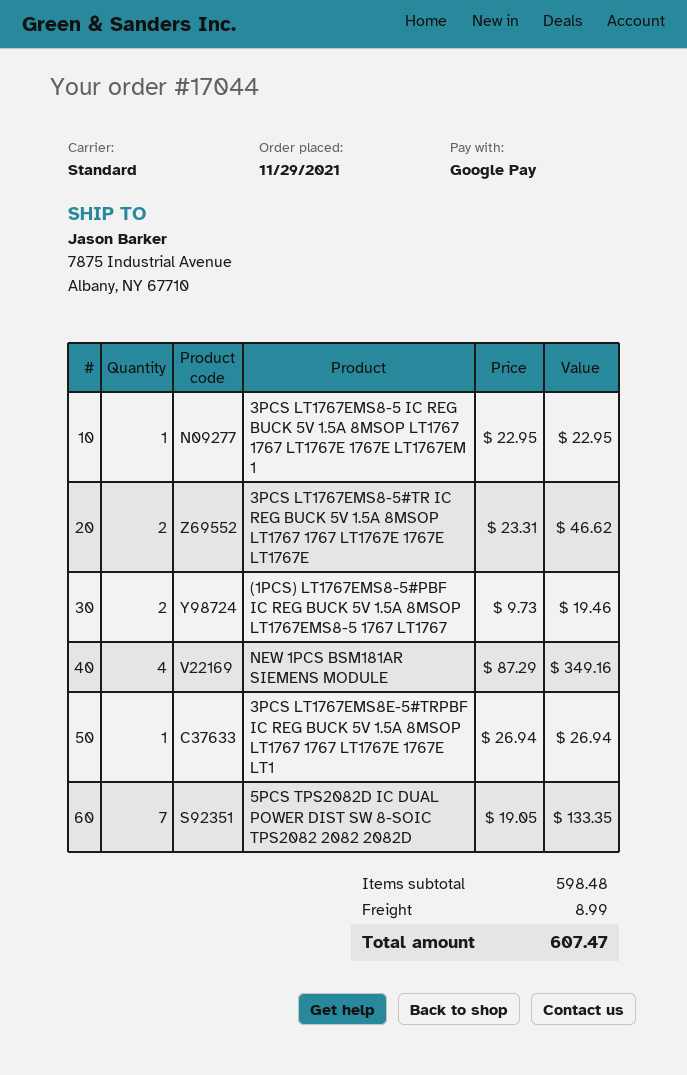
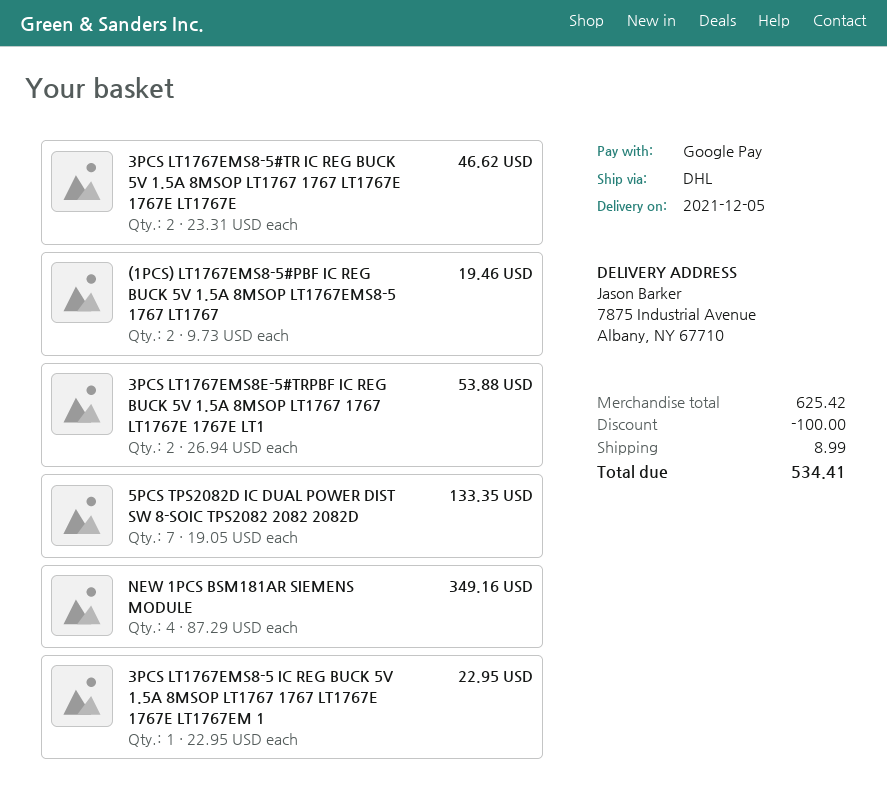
shipping method: standard -> DHL
3PCS LT1767EMS8E-5#TRPBF IC REG BUCK 5V 1.5A 8MSOP LT1767 1767 LT1767E 1767E LT1: 1 x 26.94 = 26.94 -> 2 x 26.94 = 53.88
subtotal: 598.48 -> 625.42
discount: none -> 100.00
total: 607.47 -> 534.41

